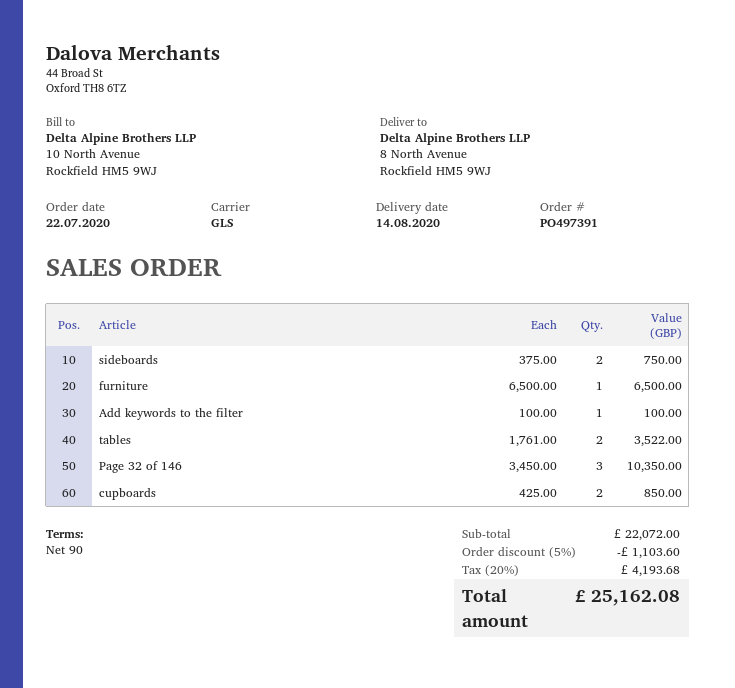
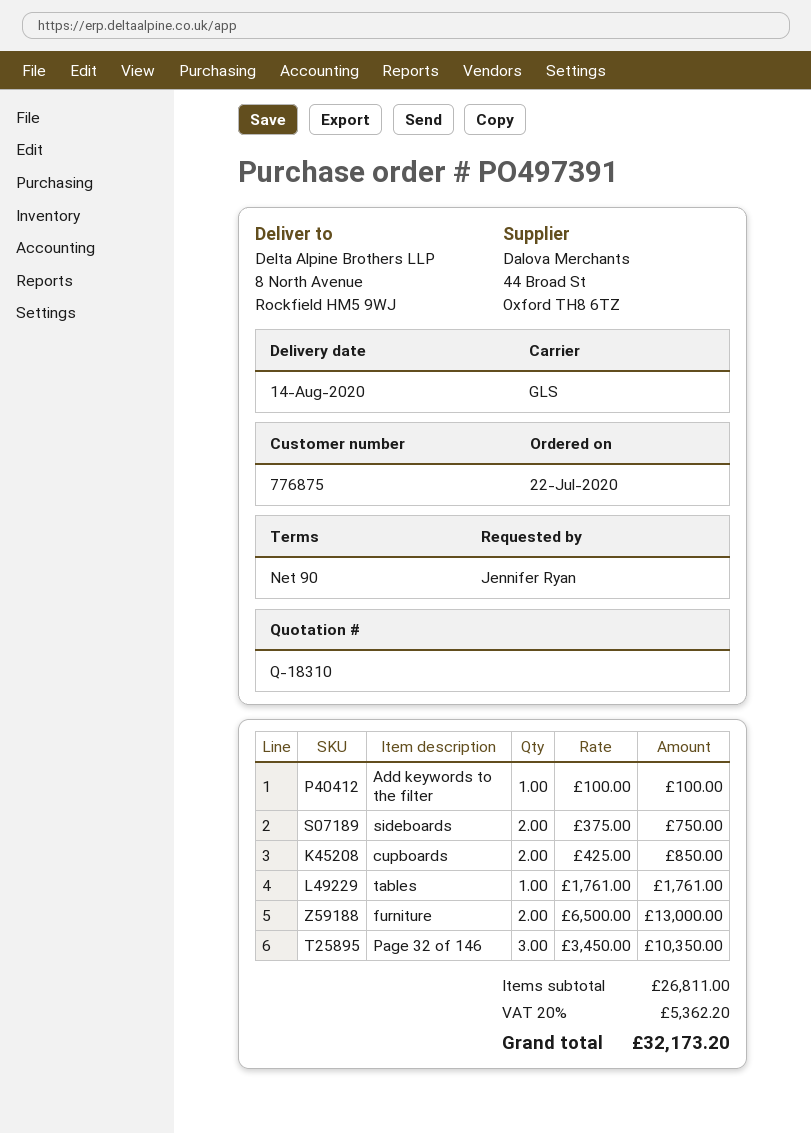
furniture: 1 x 6500.00 = 6500.00 -> 2 x 6500.00 = 13000.00
tables: 2 x 1761.00 = 3522.00 -> 1 x 1761.00 = 1761.00
subtotal: 22072.00 -> 26811.00
discount: 5% = 1103.60 -> none
tax: 20% = 4193.68 -> 20% = 5362.20
total: 25162.08 -> 32173.20

